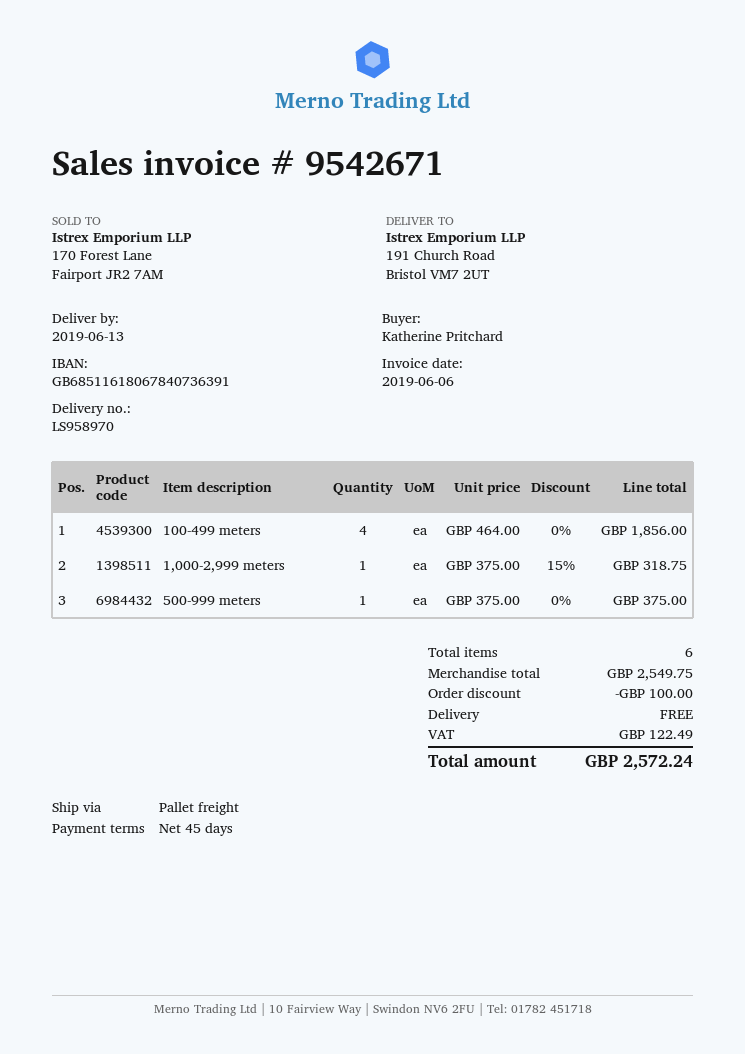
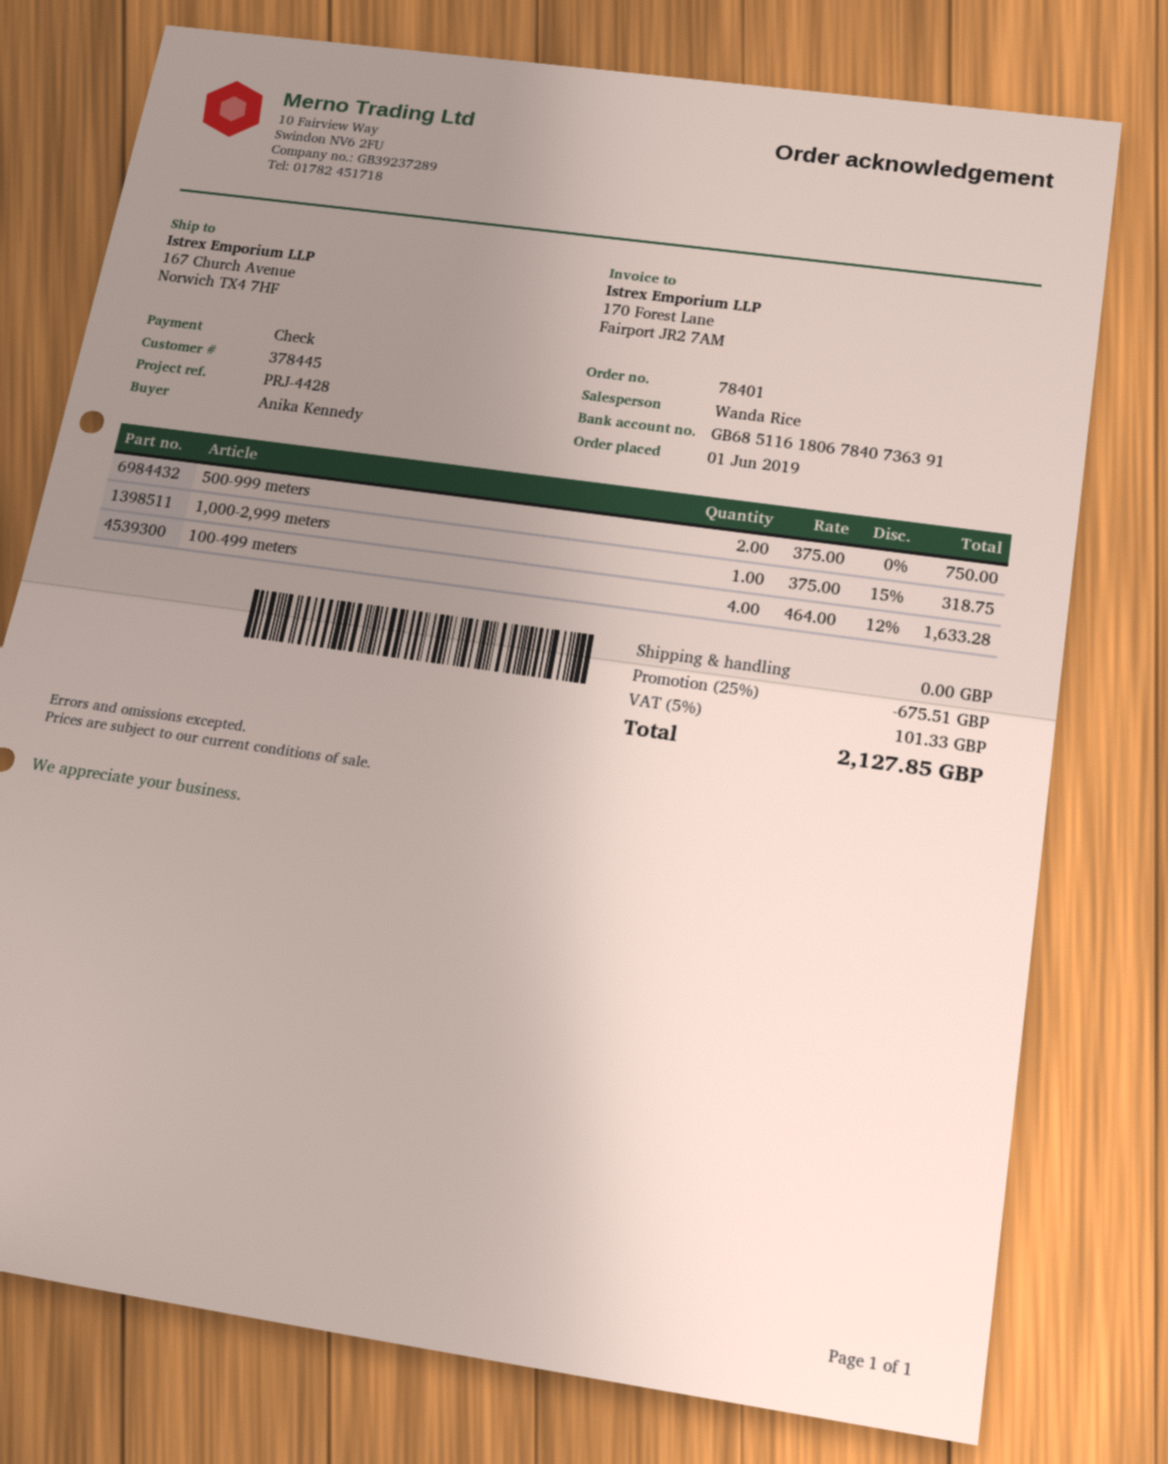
ordered by: Katherine Pritchard -> Anika Kennedy
ship to: 191 Church Road, Bristol VM7 2UT -> 167 Church Avenue, Norwich TX4 7HF
100-499 meters: 4 x 464.00 = 1856.00 -> 4 x 464.00 - 12% = 1633.28
500-999 meters: 1 x 375.00 = 375.00 -> 2 x 375.00 = 750.00
discount: 100.00 -> 675.51
tax: 122.49 -> 101.33
total: 2572.24 -> 2127.85

